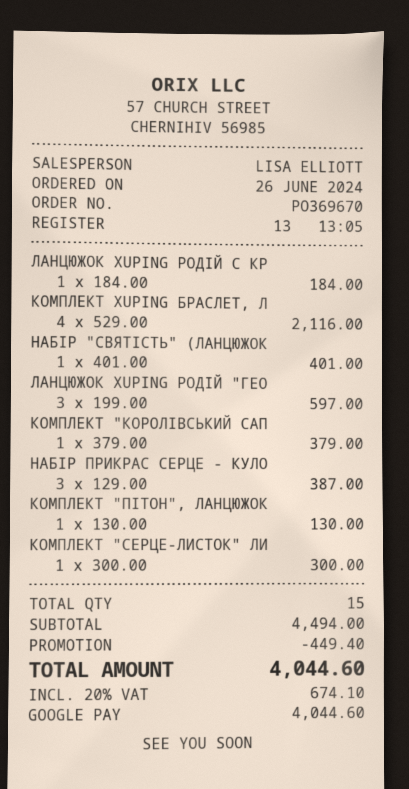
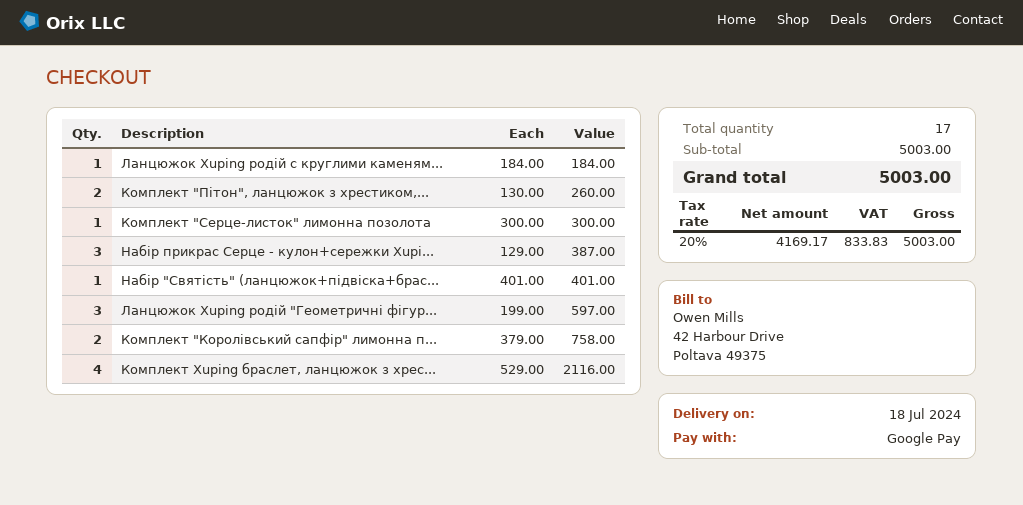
КОМПЛЕКТ "КОРОЛІВСЬКИЙ САП: 1 x 379.00 = 379.00 -> 2 x 379.00 = 758.00
КОМПЛЕКТ "ПІТОН", ЛАНЦЮЖОК: 1 x 130.00 = 130.00 -> 2 x 130.00 = 260.00
total quantity: 15 -> 17
subtotal: 4494.00 -> 5003.00
discount: 449.40 -> none
tax: 20% = 674.10 -> 20% = 833.83
total: 4044.60 -> 5003.00

